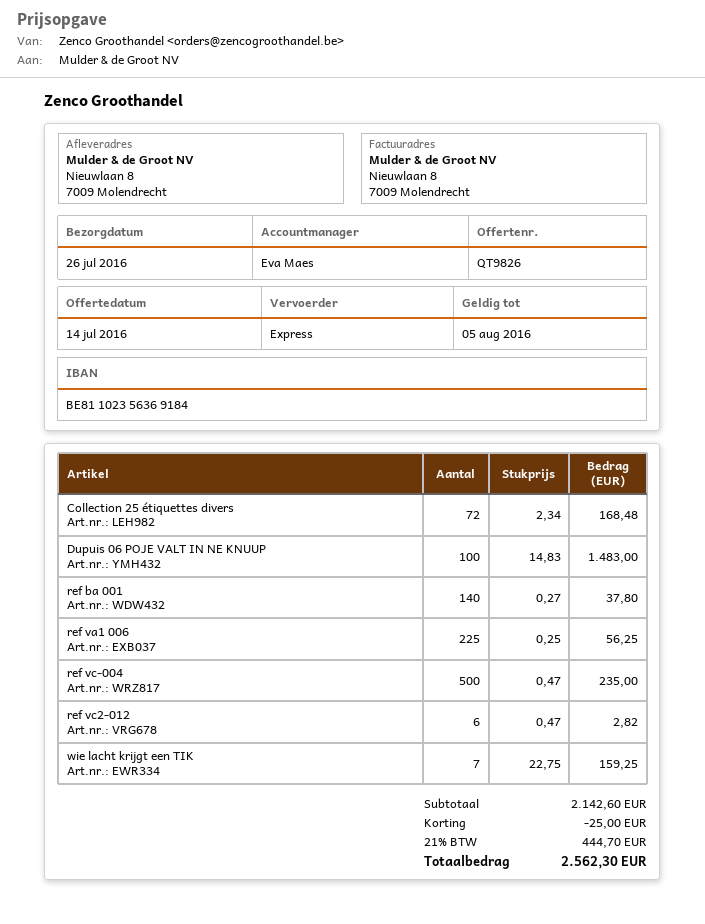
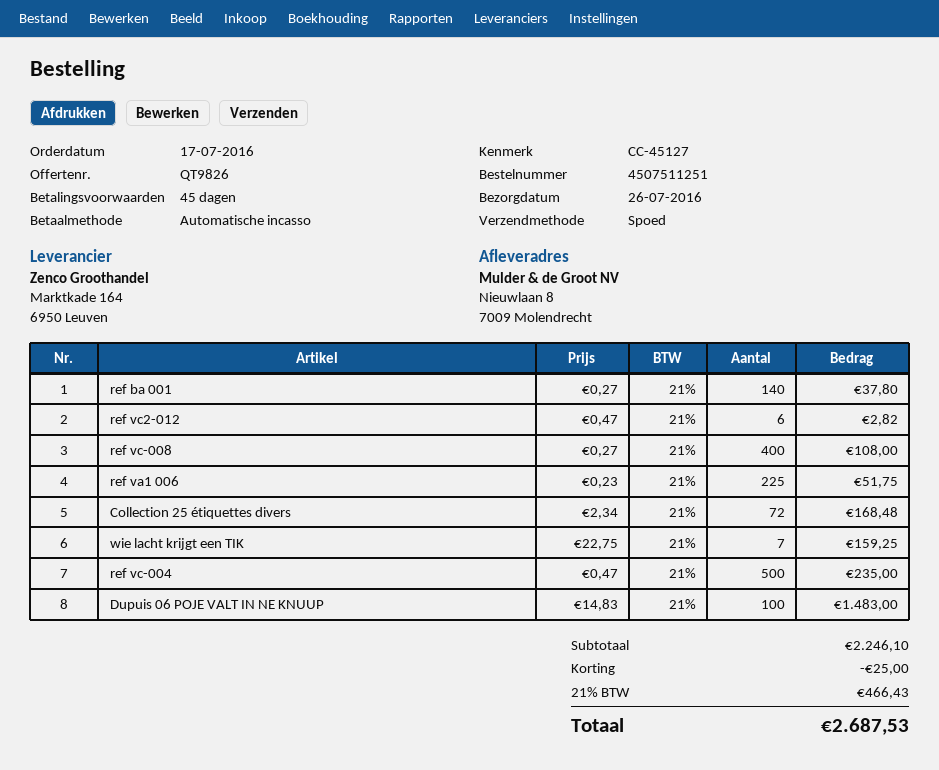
ref va1 006: 225 x 0.25 = 56.25 -> 225 x 0.23 = 51.75
ref vc-008: none -> 400 x 0.27 = 108.00
subtotal: 2142.60 -> 2246.10
tax: 21% = 444.70 -> 21% = 466.43
total: 2562.30 -> 2687.53

